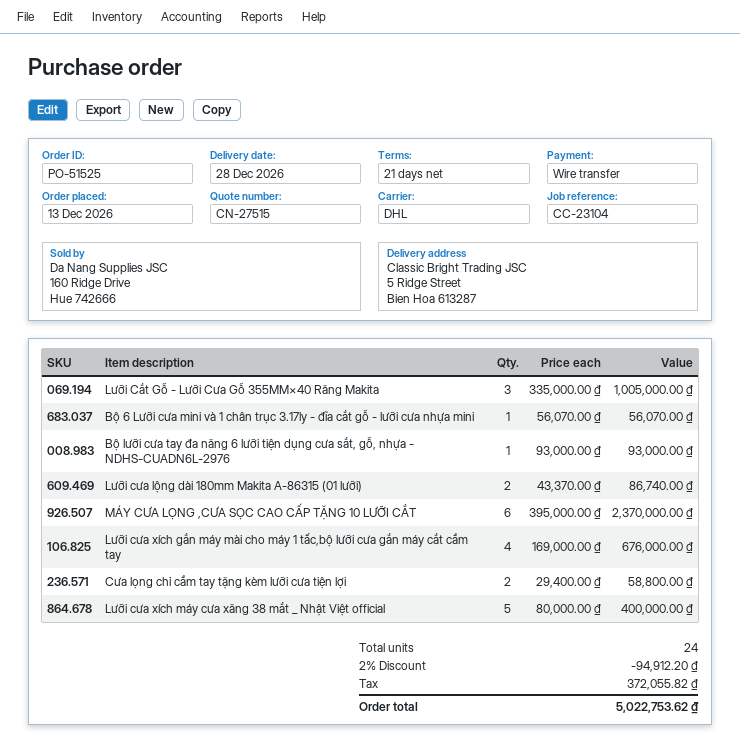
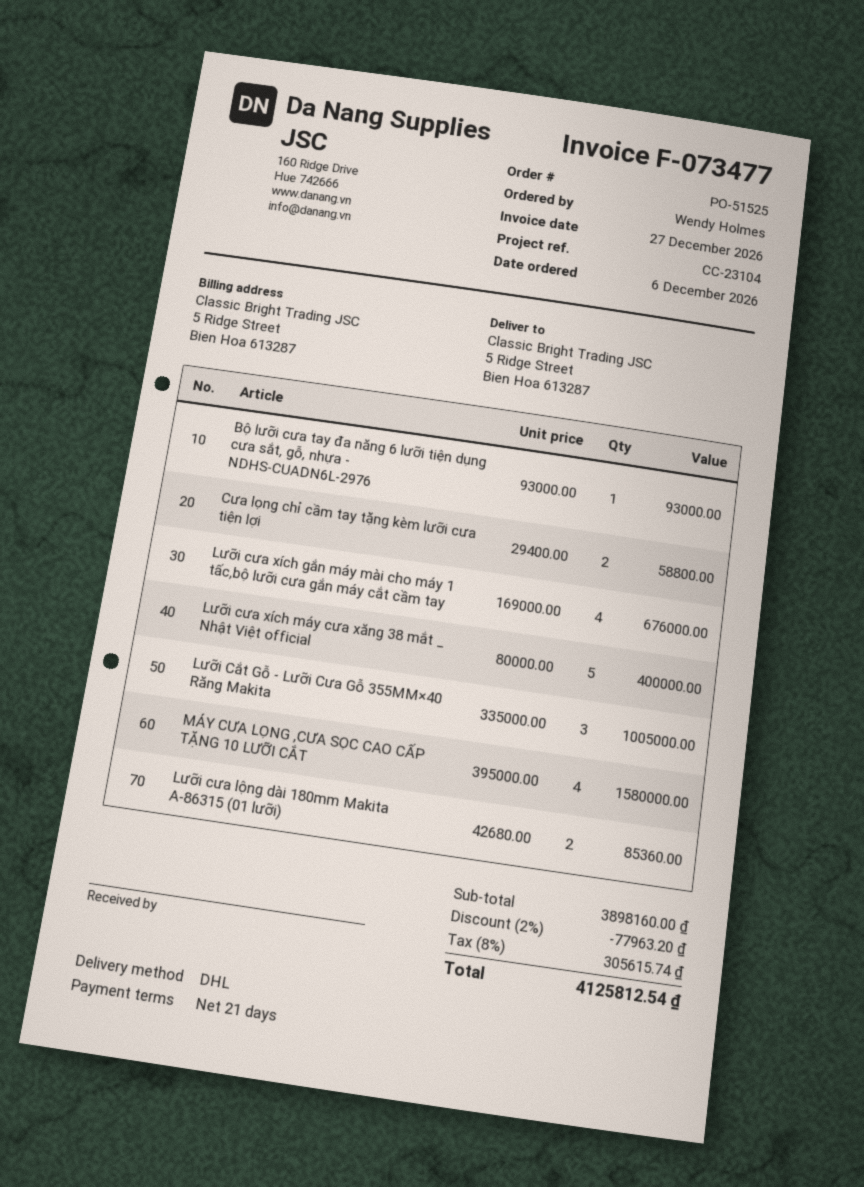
order date: 2026-12-13 -> 2026-12-06
Bộ 6 Lưỡi cưa mini và 1 chân trục 3.17ly - đĩa cắt gỗ - lưỡi cưa nhựa mini: 1 x 56070.00 = 56070.00 -> none
Lưỡi cưa lộng dài 180mm Makita A-86315 (01 lưỡi): 2 x 43370.00 = 86740.00 -> 2 x 42680.00 = 85360.00
MÁY CƯA LỌNG ,CƯA SỌC CAO CẤP TẶNG 10 LƯỠI CẮT: 6 x 395000.00 = 2370000.00 -> 4 x 395000.00 = 1580000.00
discount: 2% = 94912.20 -> 2% = 77963.20
tax: 372055.82 -> 305615.74
total: 5022753.62 -> 4125812.54

